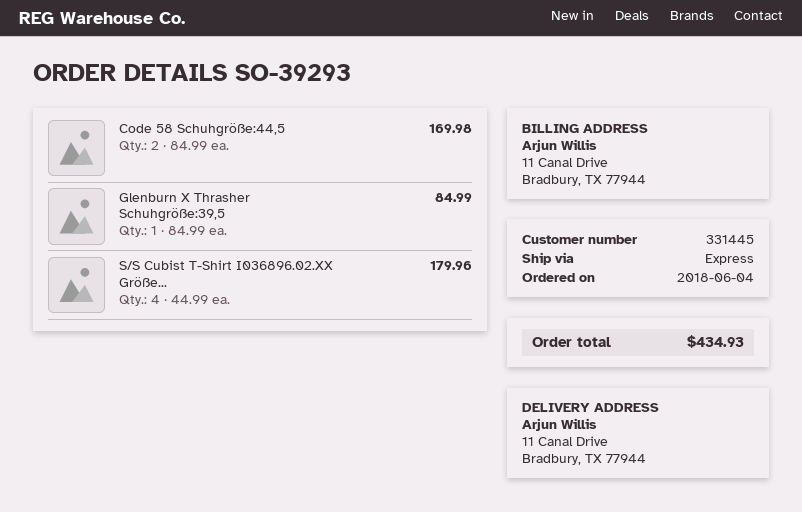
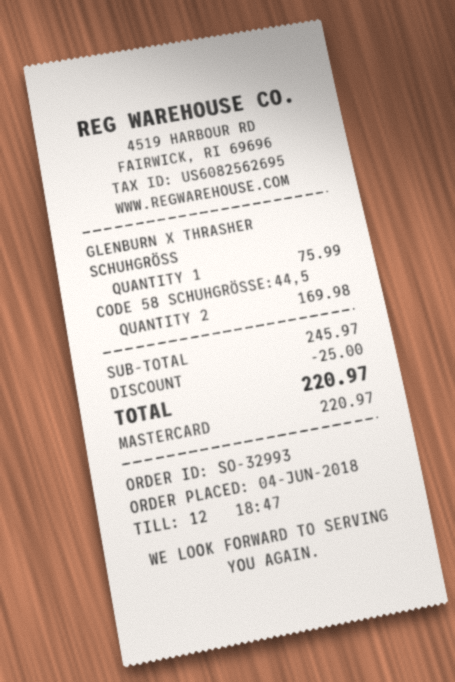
order number: SO-39293 -> SO-32993
Glenburn X Thrasher Schuhgröße:39,5: 1 for 84.99 -> 1 for 75.99
S/S Cubist T-Shirt I036896.02.XX Größe...: 4 for 179.96 -> none
discount: none -> 25.00
total: 434.93 -> 220.97

